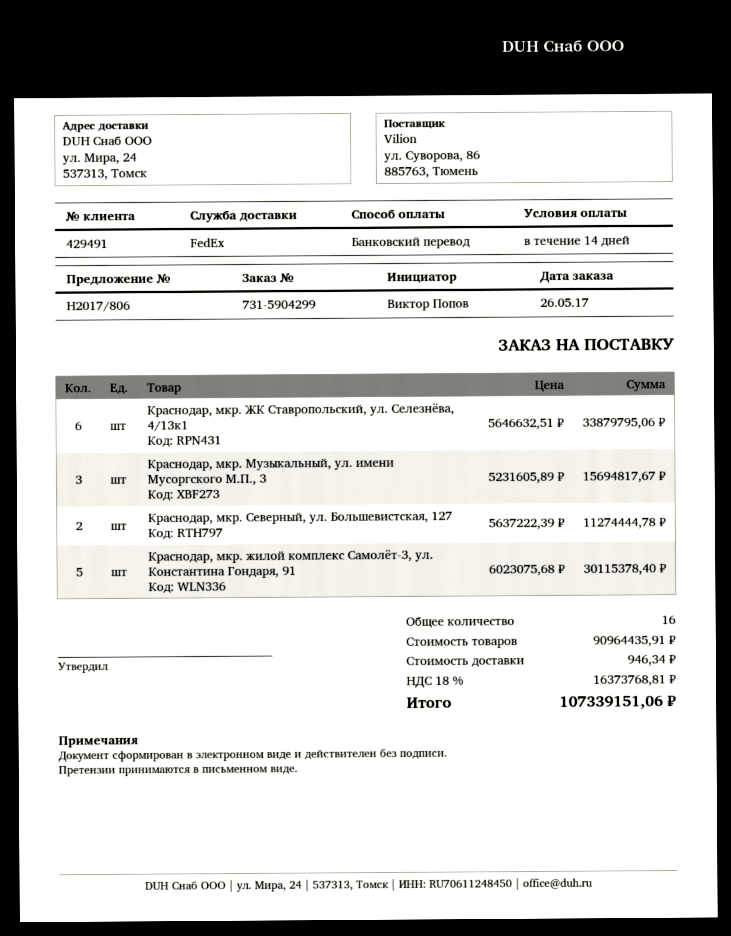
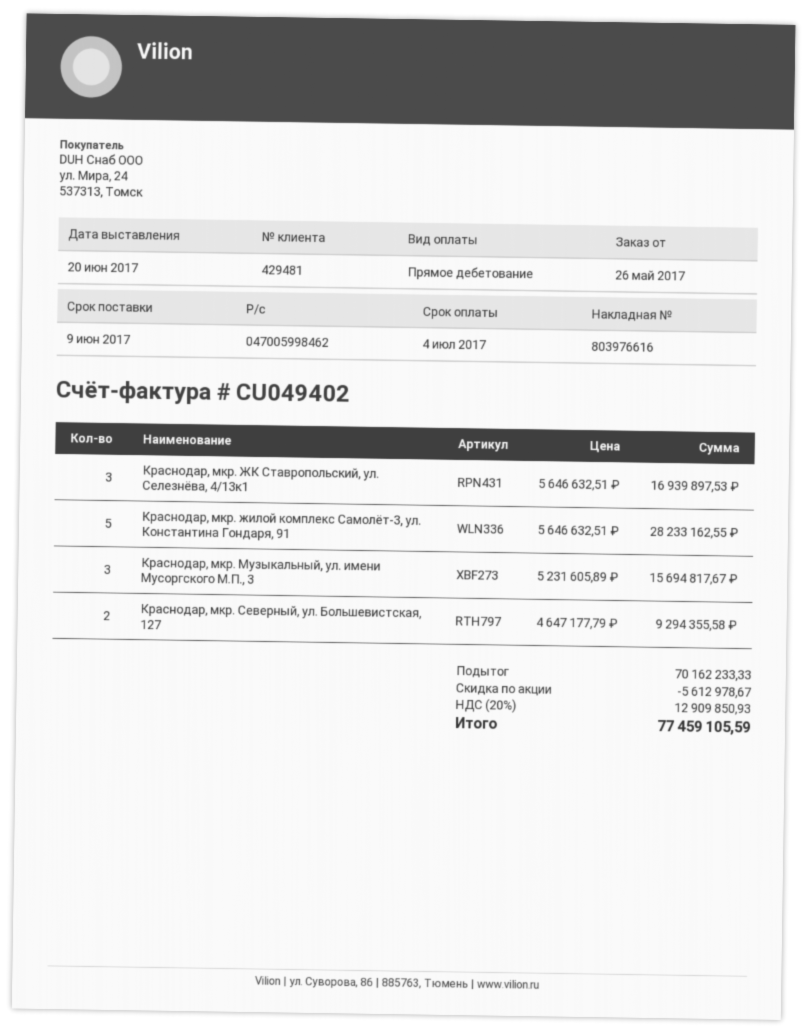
customer number: 429491 -> 429481
payment method: bank transfer -> direct debit
Краснодар, мкр. ЖК Ставропольский, ул. Селезнёва, 4/13к1: 6 x 5646632.51 = 33879795.06 -> 3 x 5646632.51 = 16939897.53
Краснодар, мкр. Северный, ул. Большевистская, 127: 2 x 5637222.39 = 11274444.78 -> 2 x 4647177.79 = 9294355.58
Краснодар, мкр. жилой комплекс Самолёт-3, ул. Константина Гондаря, 91: 5 x 6023075.68 = 30115378.40 -> 5 x 5646632.51 = 28233162.55
subtotal: 90964435.91 -> 70162233.33
discount: none -> 5612978.67
shipping: 946.34 -> none
tax: 18% = 16373768.81 -> 20% = 12909850.93
total: 107339151.06 -> 77459105.59

